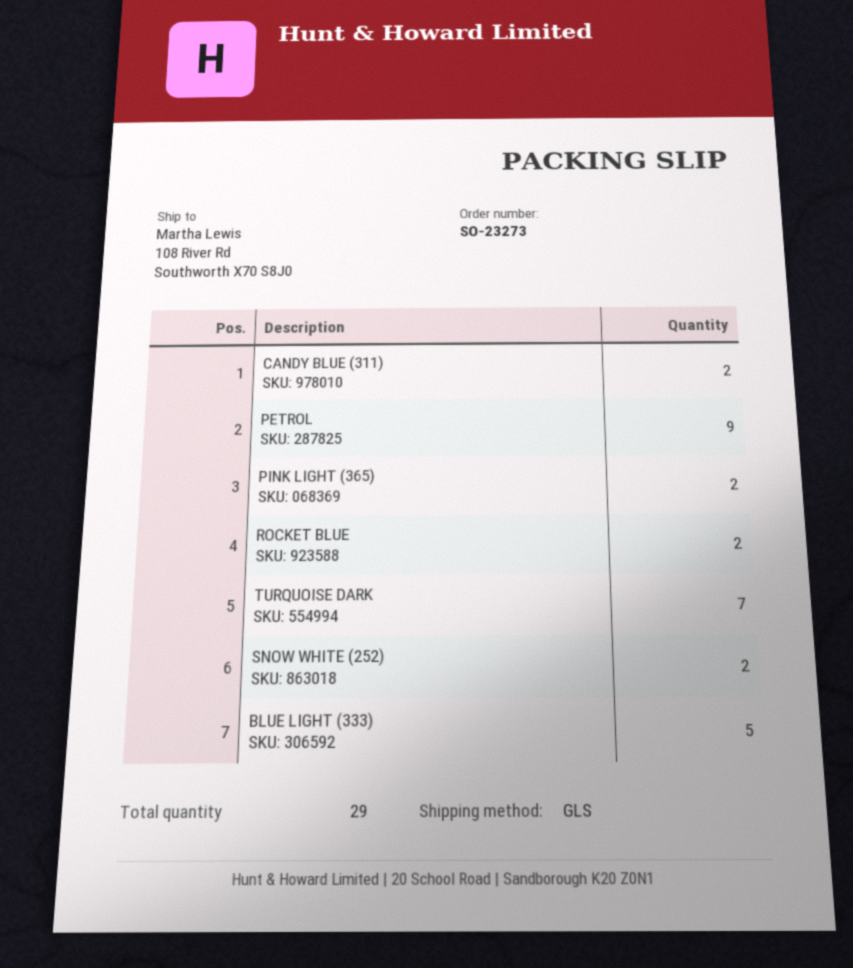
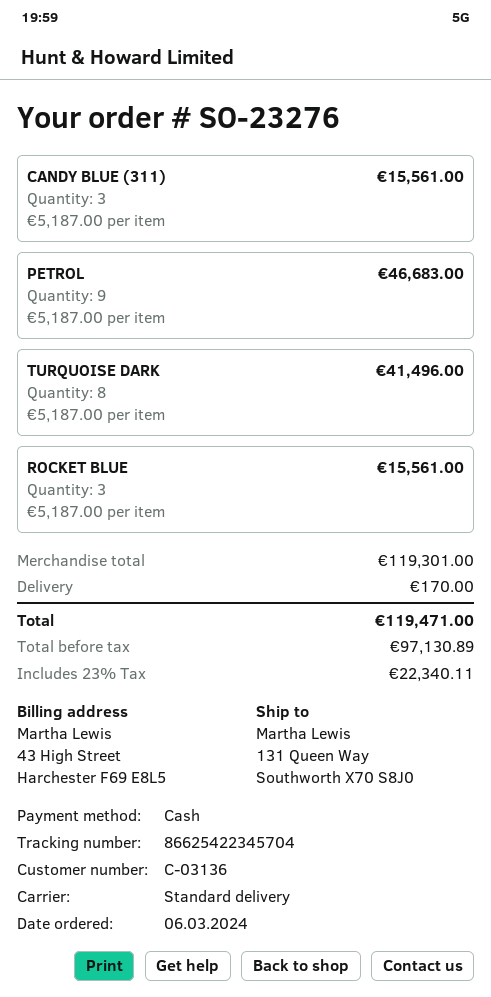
order number: SO-23273 -> SO-23276
shipping method: GLS -> standard
ship to: 108 River Rd, Southworth X70 S8J0 -> 131 Queen Way, Southworth X70 S8J0
CANDY BLUE (311): 2 -> 3
PINK LIGHT (365): 2 -> none
ROCKET BLUE: 2 -> 3
TURQUOISE DARK: 7 -> 8
SNOW WHITE (252): 2 -> none
BLUE LIGHT (333): 5 -> none

